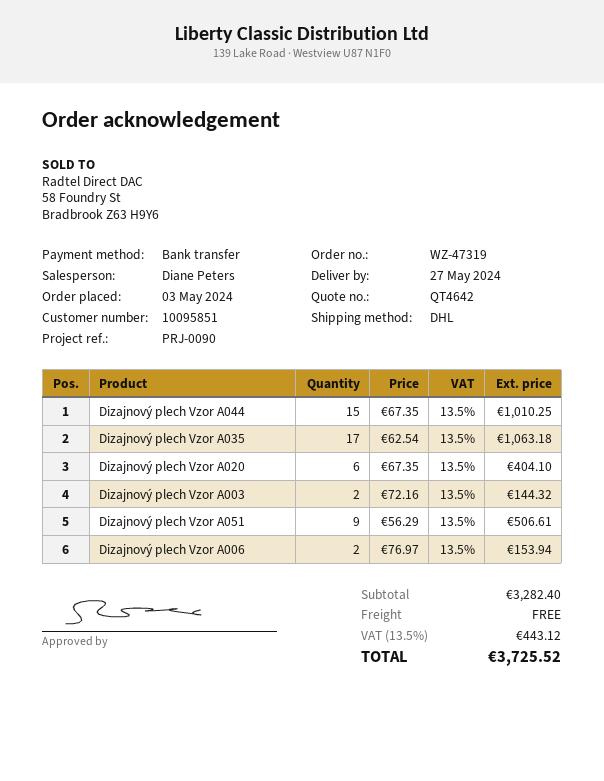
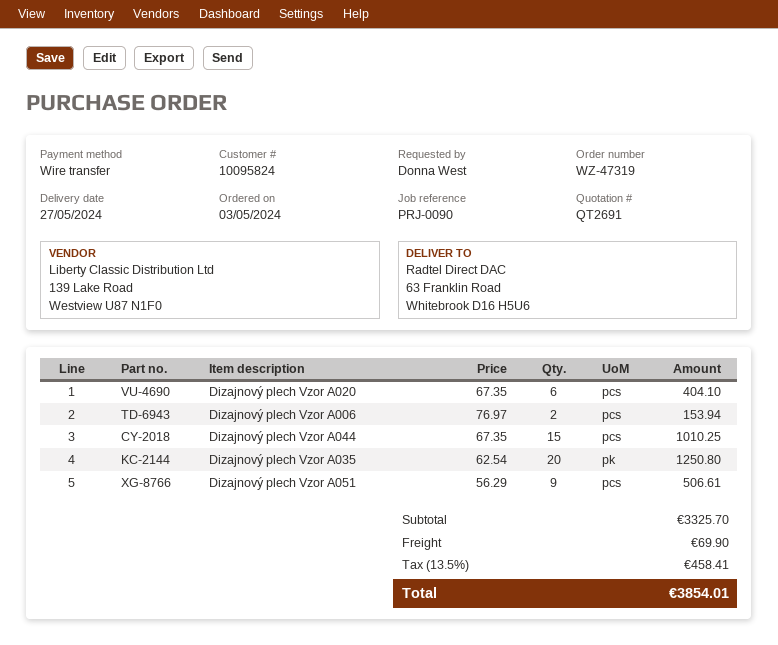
quote number: QT4642 -> QT2691
customer number: 10095851 -> 10095824
Dizajnový plech Vzor A035: 17 x 62.54 = 1063.18 -> 20 x 62.54 = 1250.80
Dizajnový plech Vzor A003: 2 x 72.16 = 144.32 -> none
subtotal: 3282.40 -> 3325.70
shipping: 0.00 -> 69.90
tax: 13.5% = 443.12 -> 13.5% = 458.41
total: 3725.52 -> 3854.01

